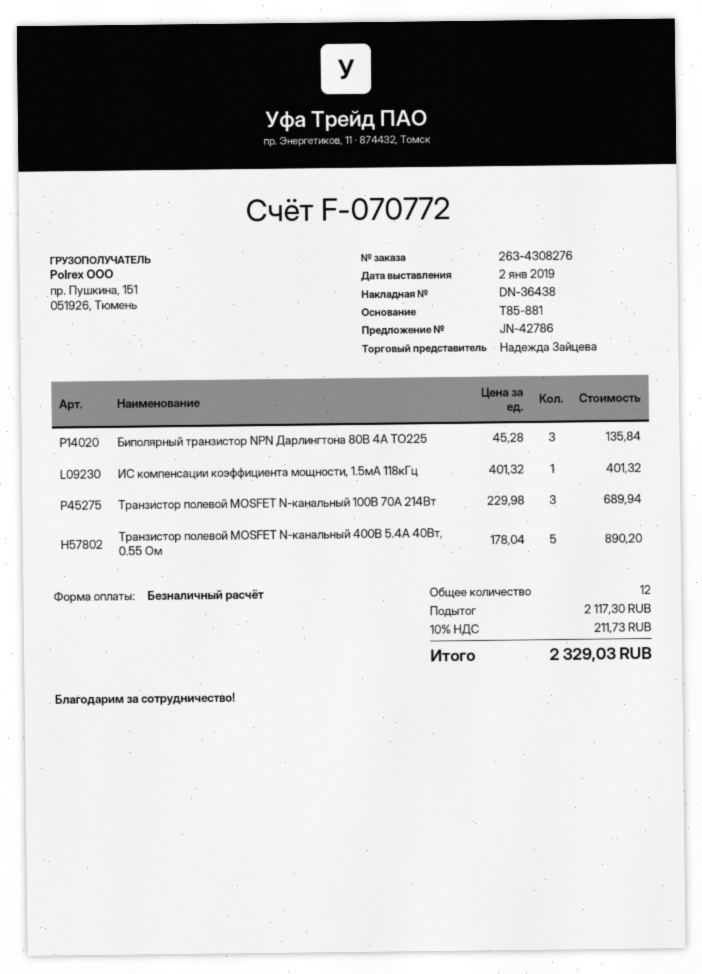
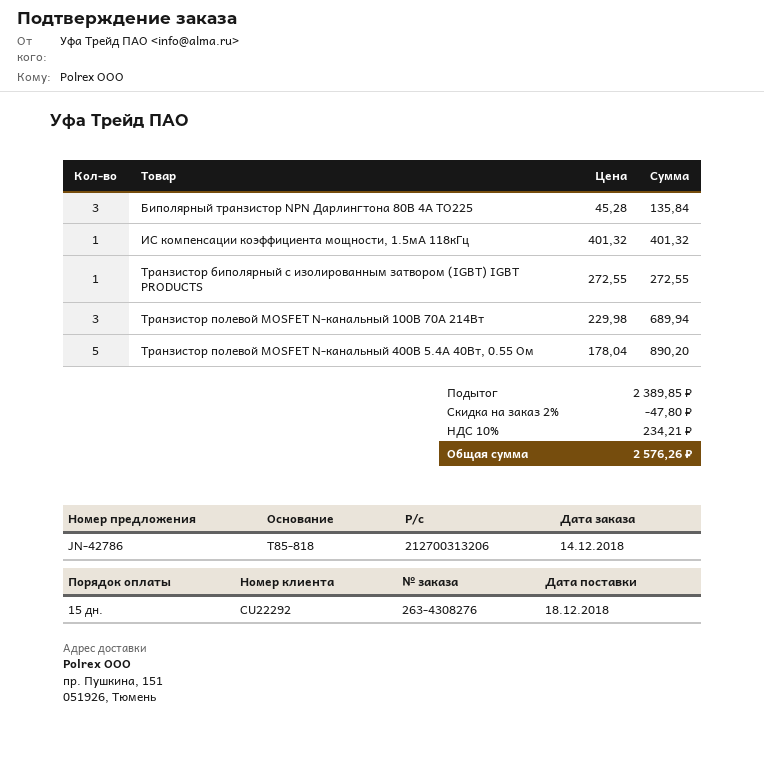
reference: T85-881 -> T85-818
Транзистор биполярный с изолированным затвором (IGBT) IGBT PRODUCTS: none -> 1 x 272.55 = 272.55
subtotal: 2117.30 -> 2389.85
discount: none -> 2% = 47.80
tax: 10% = 211.73 -> 10% = 234.21
total: 2329.03 -> 2576.26

